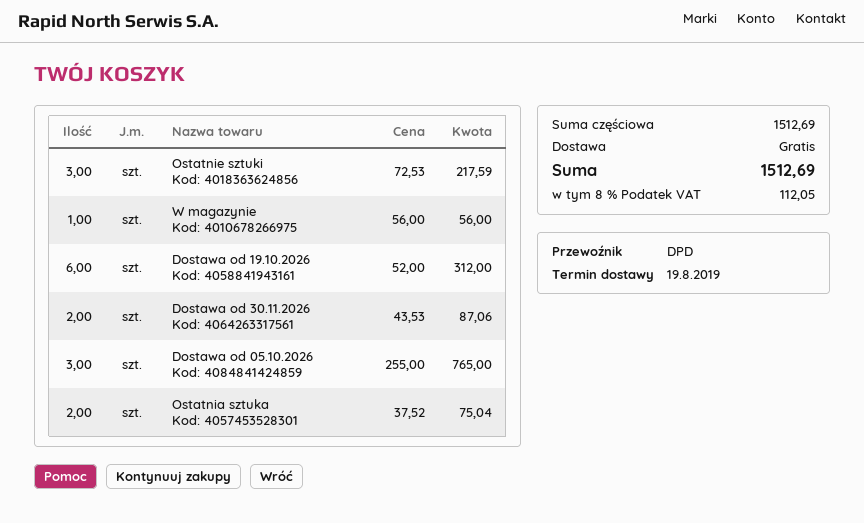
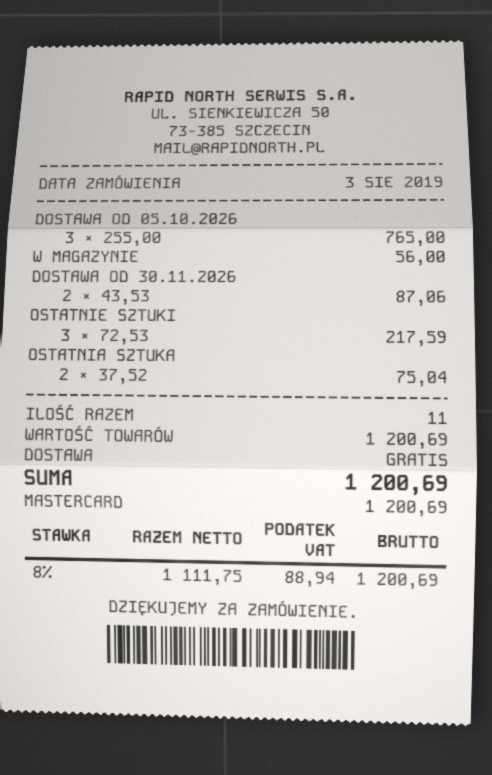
Dostawa od 19.10.2026: 6 x 52.00 = 312.00 -> none
subtotal: 1512.69 -> 1200.69
tax: 8% = 112.05 -> 8% = 88.94
total: 1512.69 -> 1200.69

